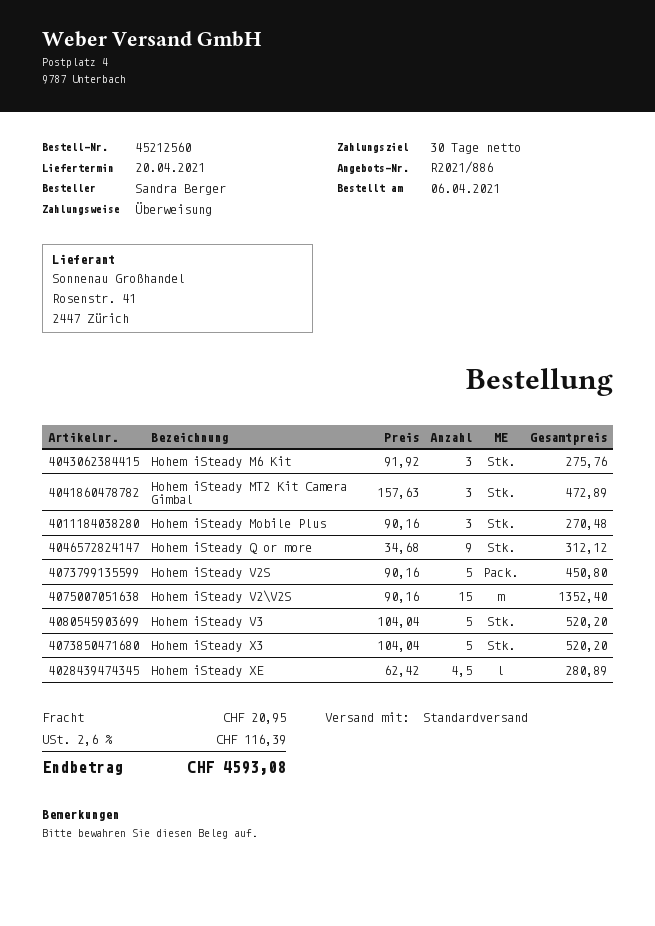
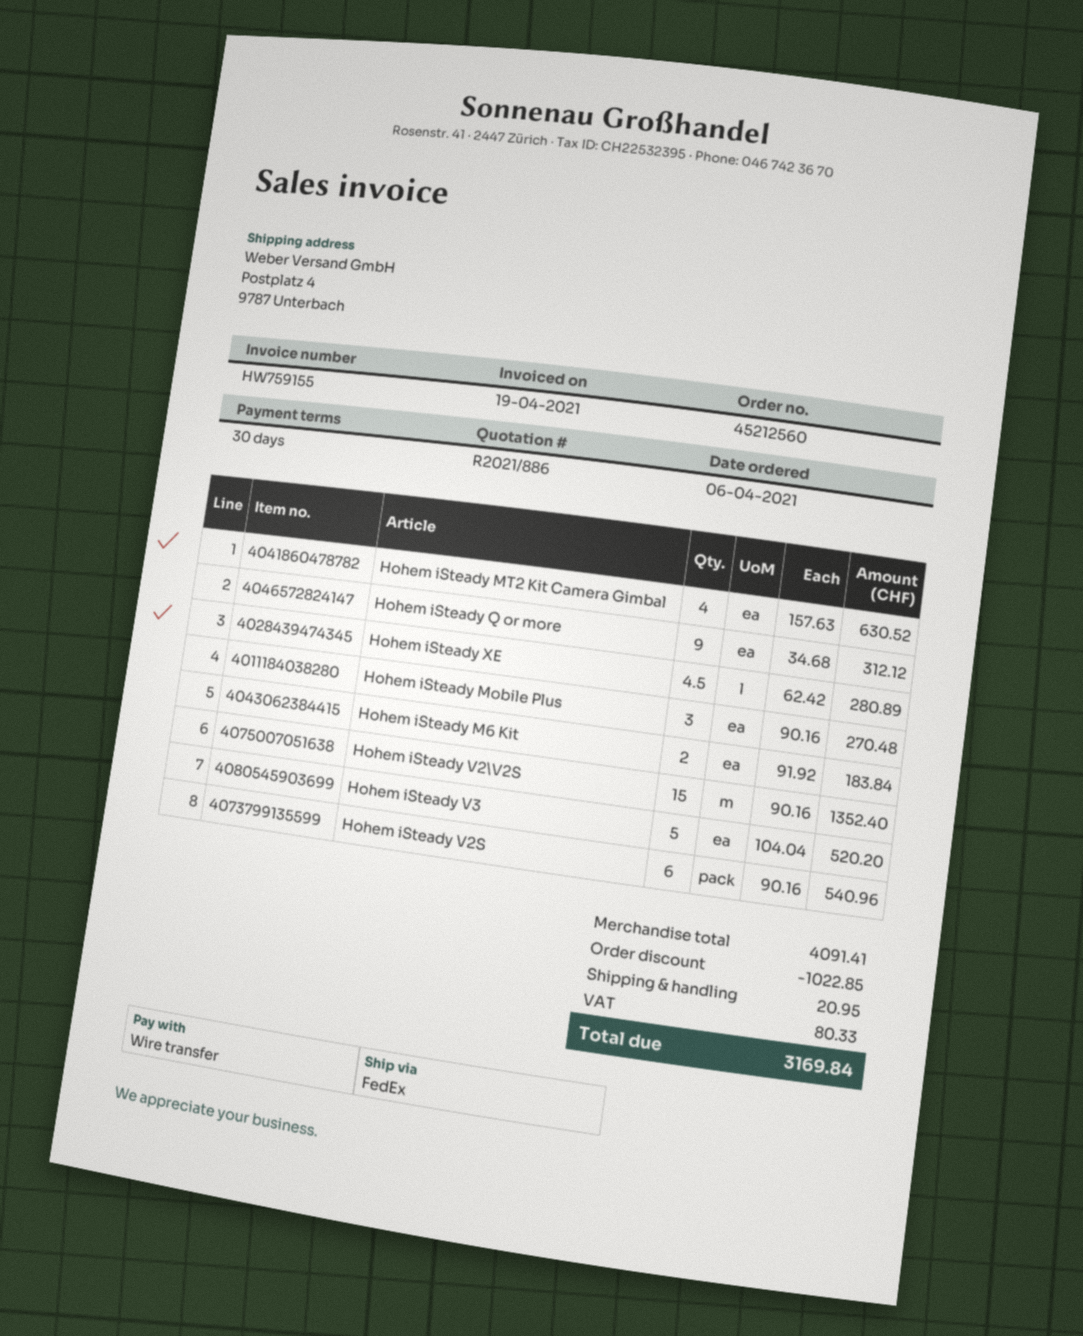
shipping method: standard -> FedEx
Hohem iSteady M6 Kit: 3 x 91.92 = 275.76 -> 2 x 91.92 = 183.84
Hohem iSteady MT2 Kit Camera Gimbal: 3 x 157.63 = 472.89 -> 4 x 157.63 = 630.52
Hohem iSteady V2S: 5 x 90.16 = 450.80 -> 6 x 90.16 = 540.96
Hohem iSteady X3: 5 x 104.04 = 520.20 -> none
discount: none -> 1022.85
tax: 116.39 -> 80.33
total: 4593.08 -> 3169.84

